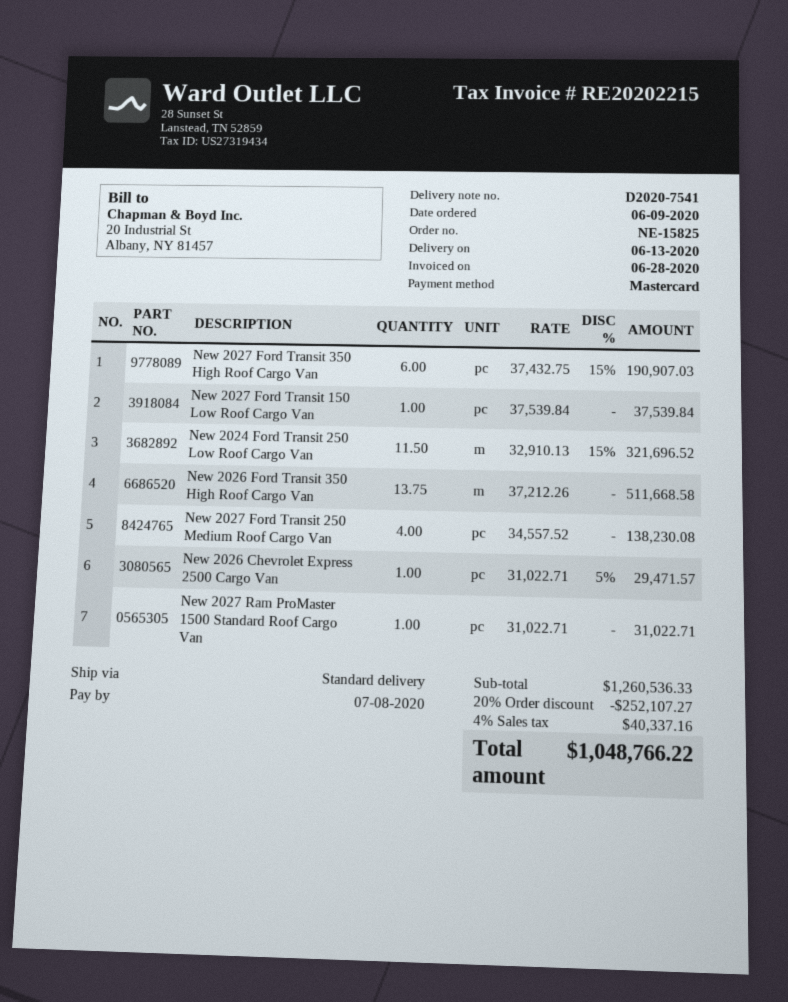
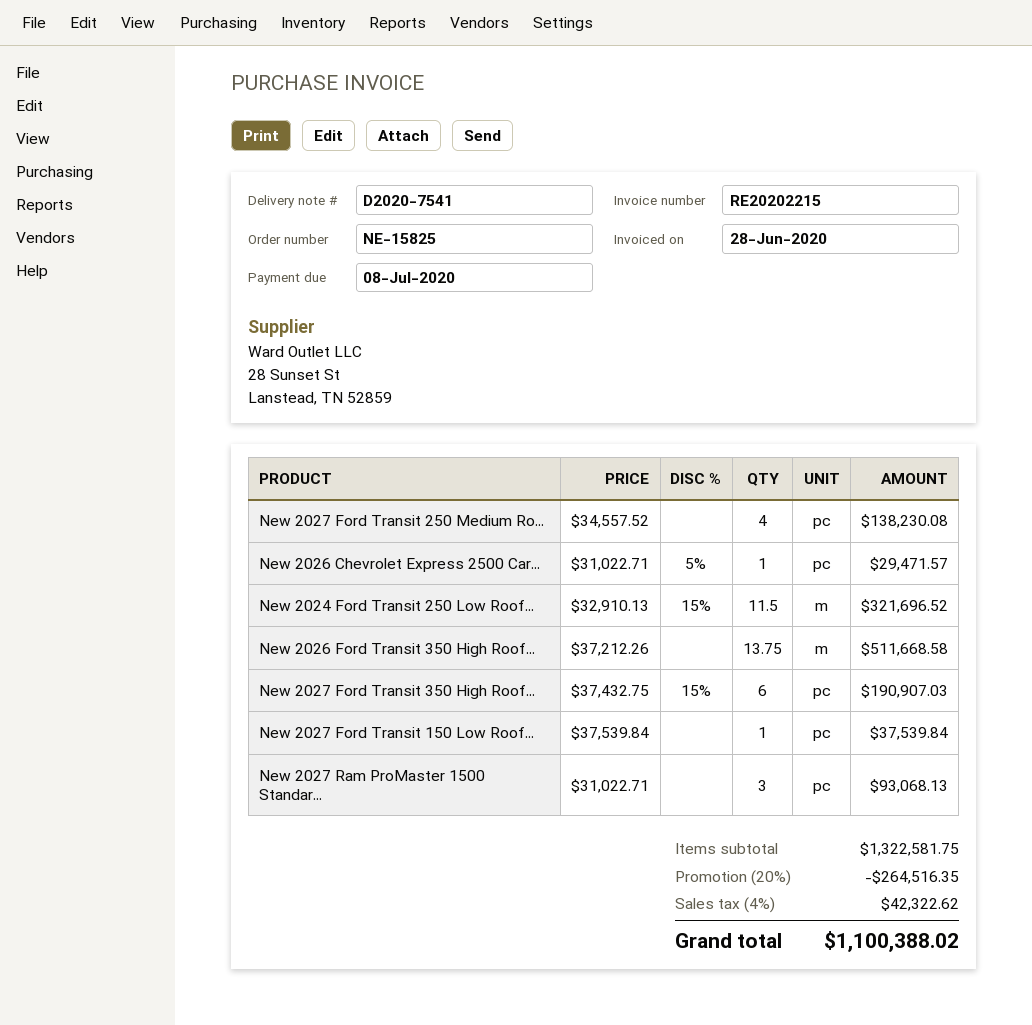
New 2027 Ram ProMaster 1500 Standard Roof Cargo Van: 1 x 31022.71 = 31022.71 -> 3 x 31022.71 = 93068.13
subtotal: 1260536.33 -> 1322581.75
discount: 20% = 252107.27 -> 20% = 264516.35
tax: 4% = 40337.16 -> 4% = 42322.62
total: 1048766.22 -> 1100388.02

